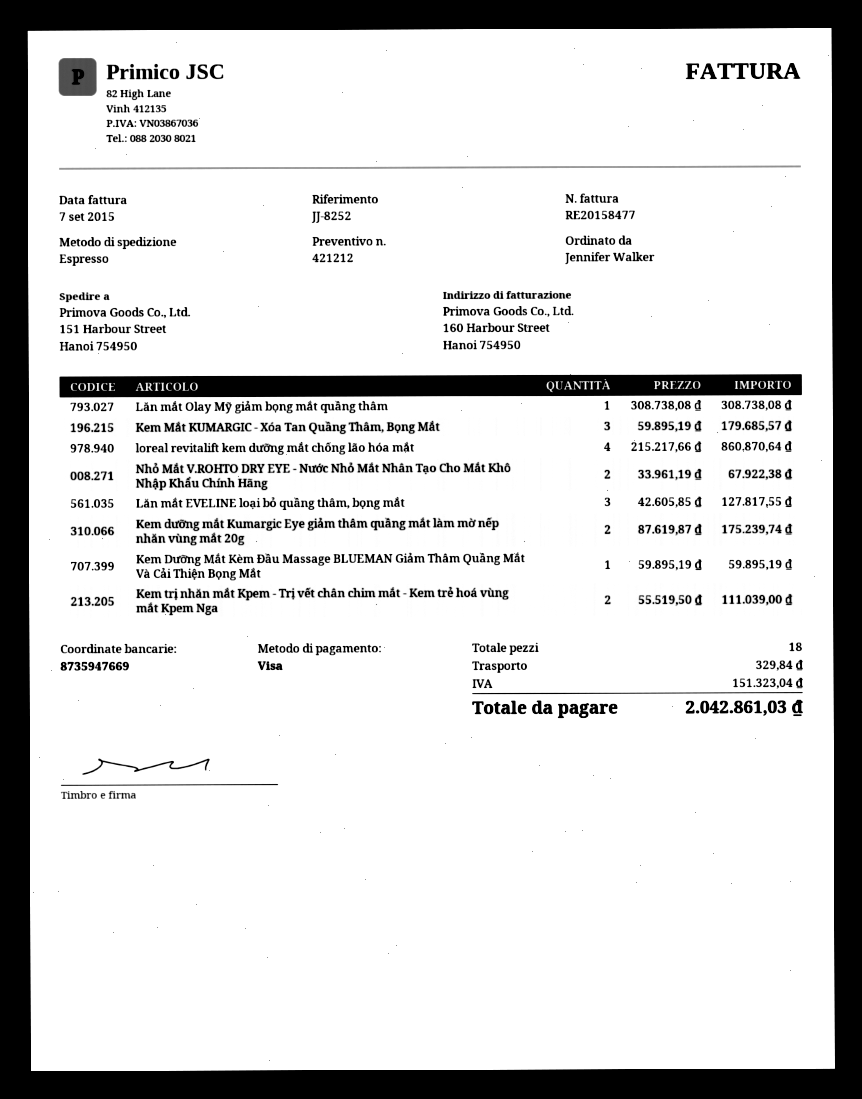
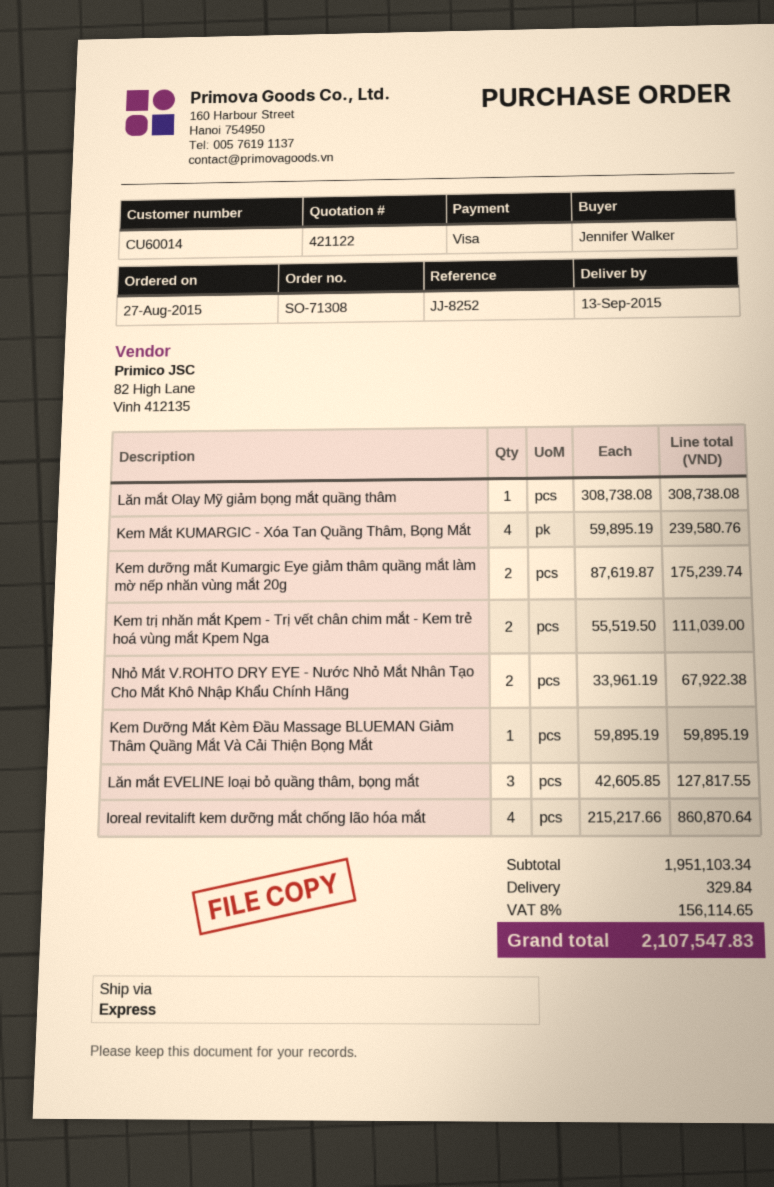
quote number: 421212 -> 421122
Kem Mắt KUMARGIC - Xóa Tan Quầng Thâm, Bọng Mắt: 3 x 59895.19 = 179685.57 -> 4 x 59895.19 = 239580.76
tax: 151323.04 -> 156114.65
total: 2042861.03 -> 2107547.83

